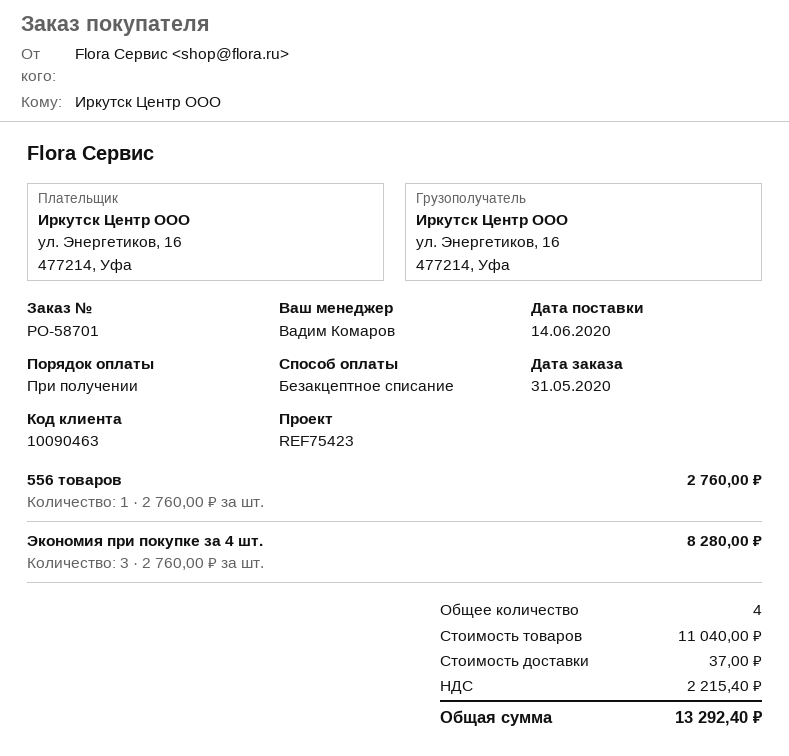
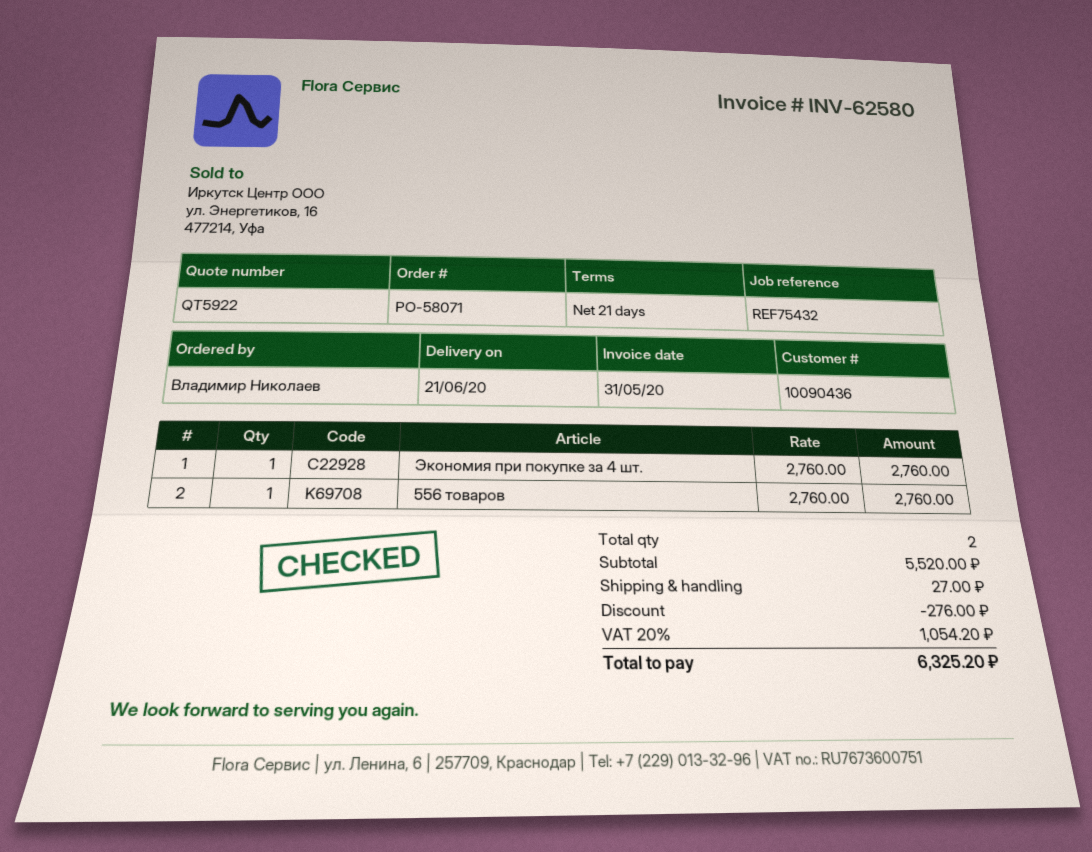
order number: PO-58701 -> PO-58071
delivery date: 2020-06-14 -> 2020-06-21
payment terms: on receipt -> 21 days
customer number: 10090463 -> 10090436
reference: REF75423 -> REF75432
Экономия при покупке за 4 шт.: 3 x 2760.00 = 8280.00 -> 1 x 2760.00 = 2760.00
total quantity: 4 -> 2
subtotal: 11040.00 -> 5520.00
discount: none -> 276.00
shipping: 37.00 -> 27.00
tax: 2215.40 -> 1054.20
total: 13292.40 -> 6325.20

